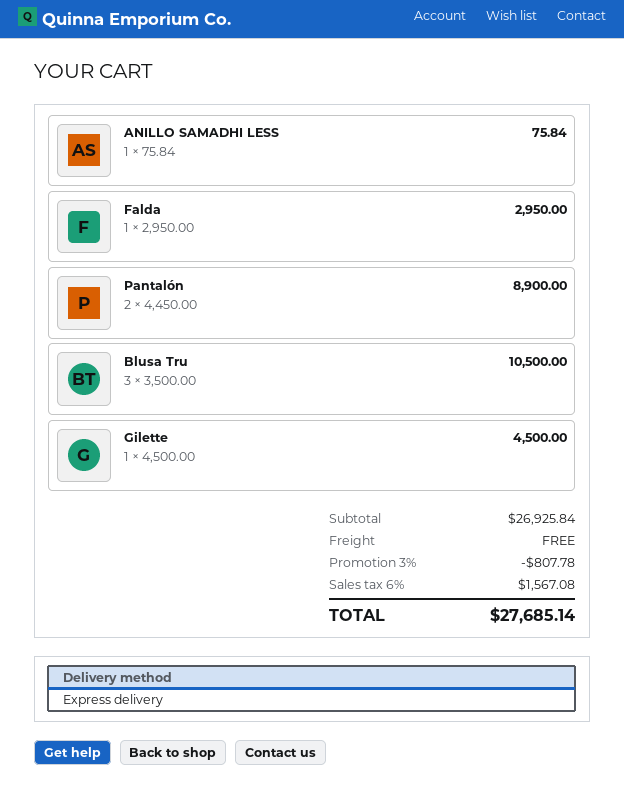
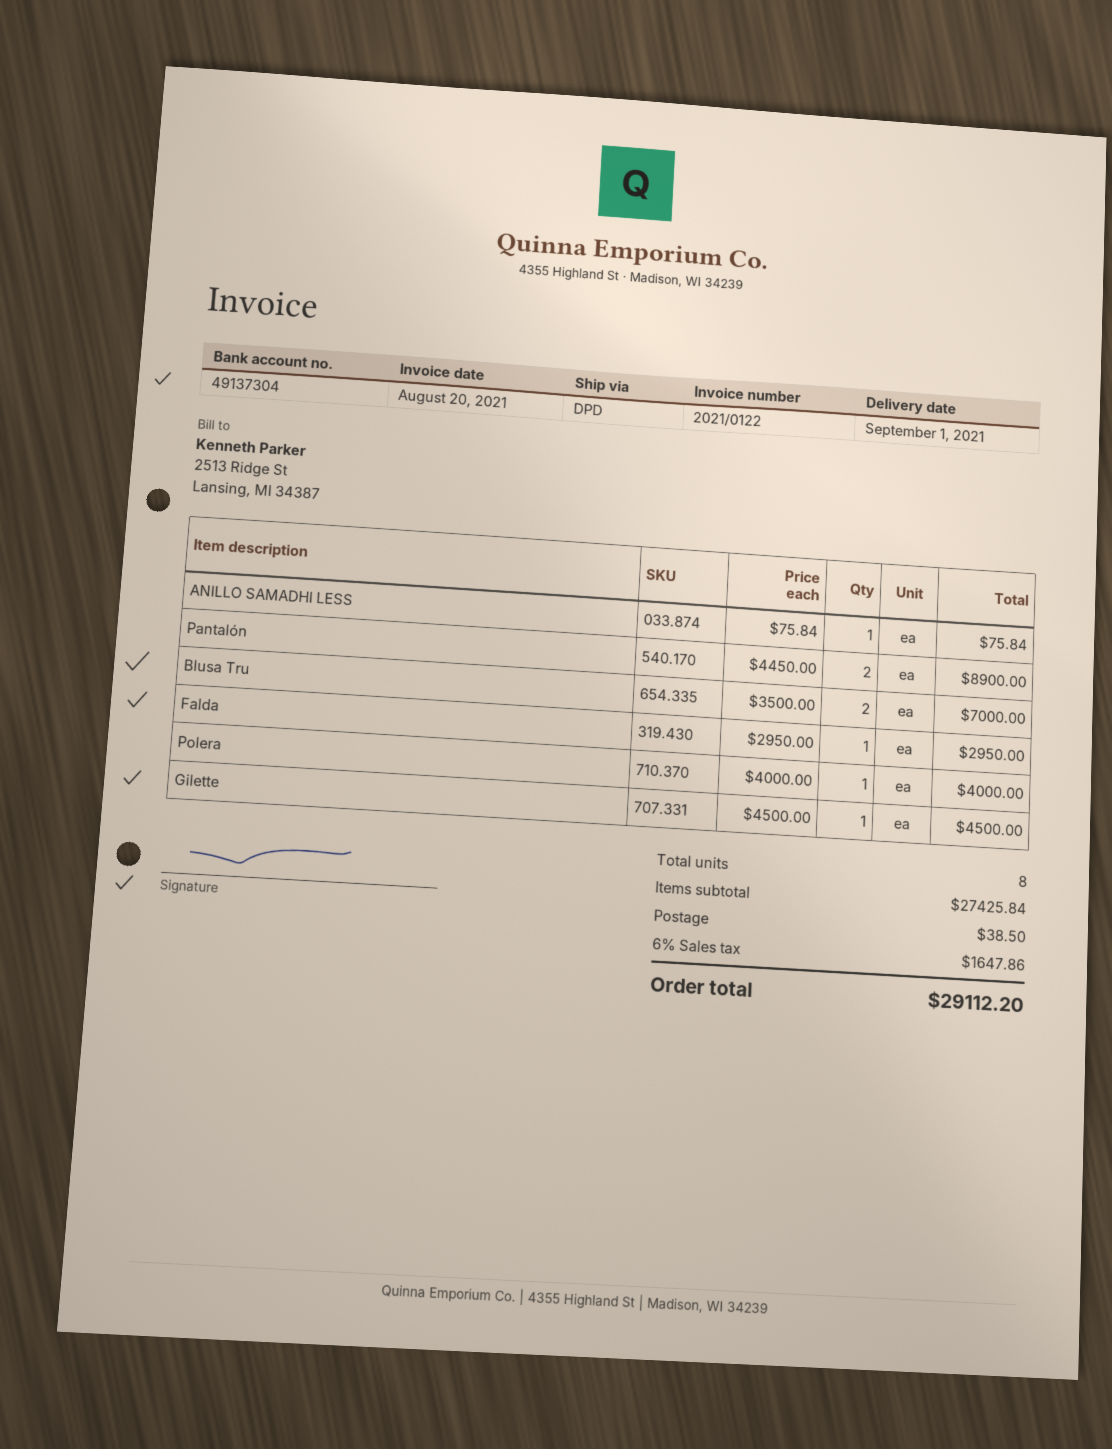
shipping method: express -> DPD
Blusa Tru: 3 x 3500.00 = 10500.00 -> 2 x 3500.00 = 7000.00
Polera: none -> 1 x 4000.00 = 4000.00
subtotal: 26925.84 -> 27425.84
discount: 3% = 807.78 -> none
shipping: 0.00 -> 38.50
tax: 6% = 1567.08 -> 6% = 1647.86
total: 27685.14 -> 29112.20

